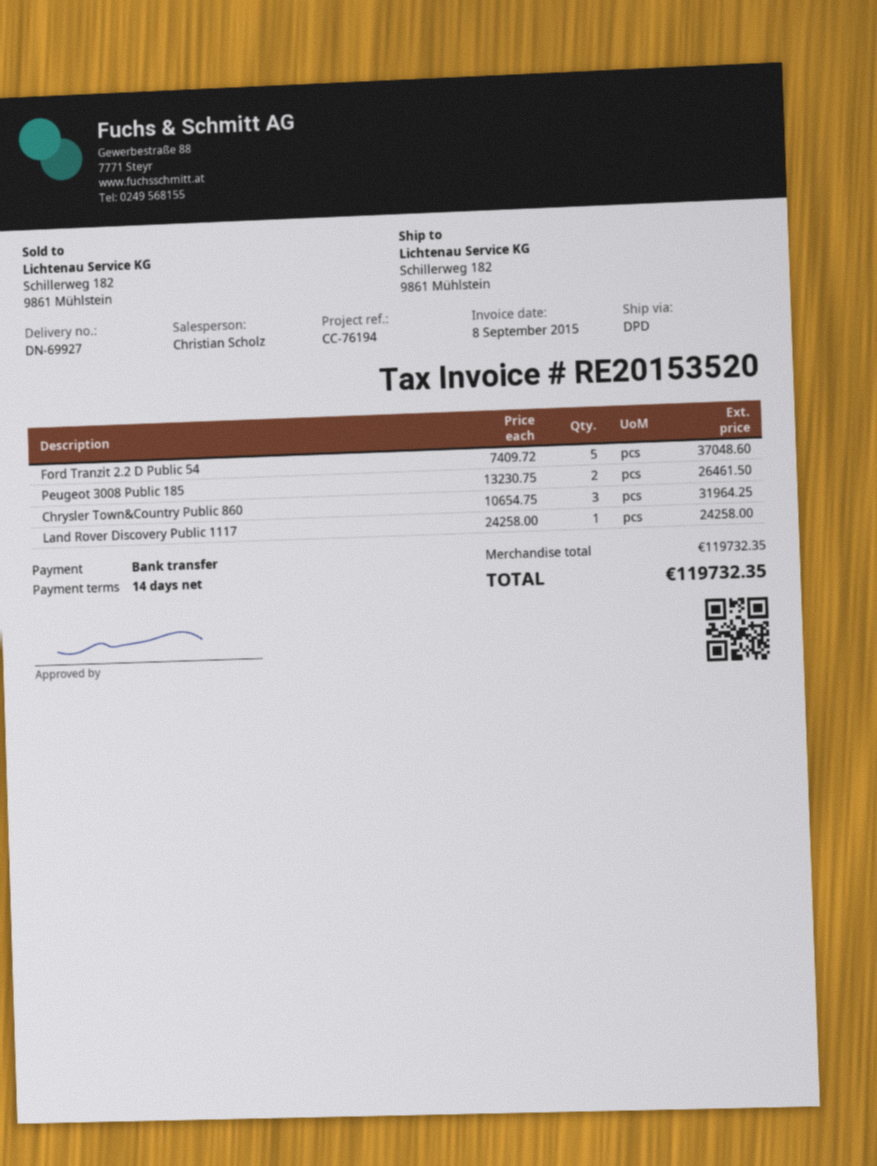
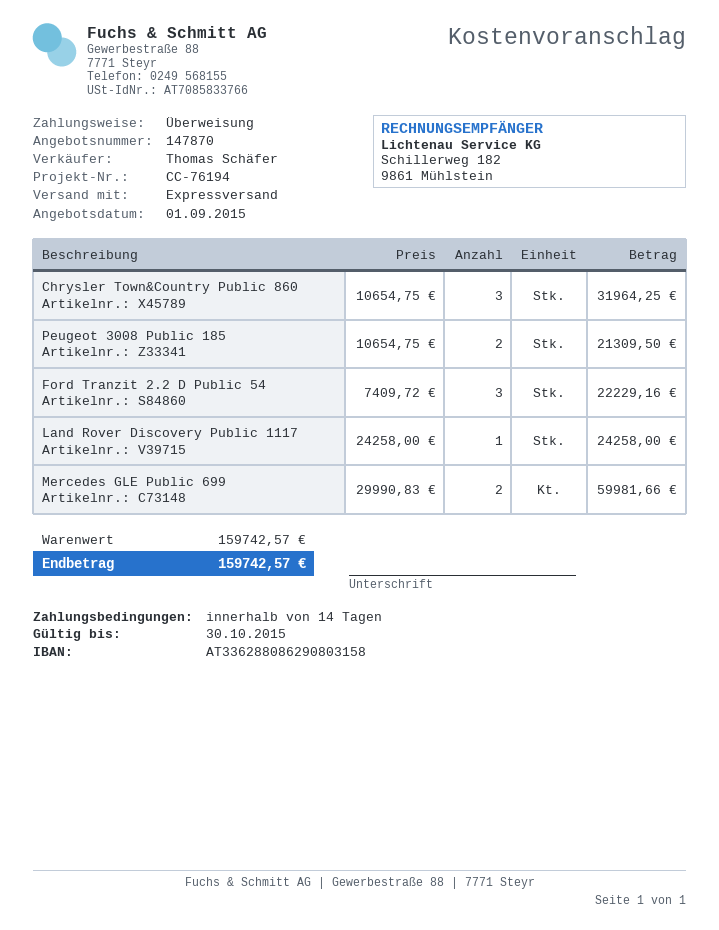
sales rep: Christian Scholz -> Thomas Schäfer
shipping method: DPD -> express
Ford Tranzit 2.2 D Public 54: 5 x 7409.72 = 37048.60 -> 3 x 7409.72 = 22229.16
Peugeot 3008 Public 185: 2 x 13230.75 = 26461.50 -> 2 x 10654.75 = 21309.50
Mercedes GLE Public 699: none -> 2 x 29990.83 = 59981.66
subtotal: 119732.35 -> 159742.57
total: 119732.35 -> 159742.57

